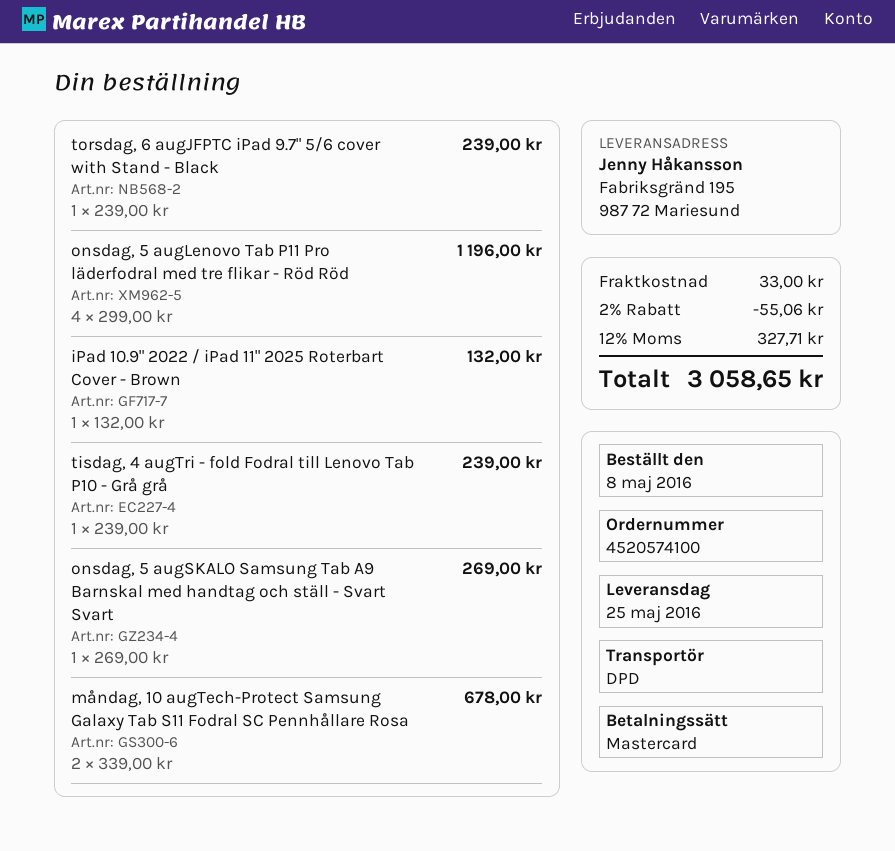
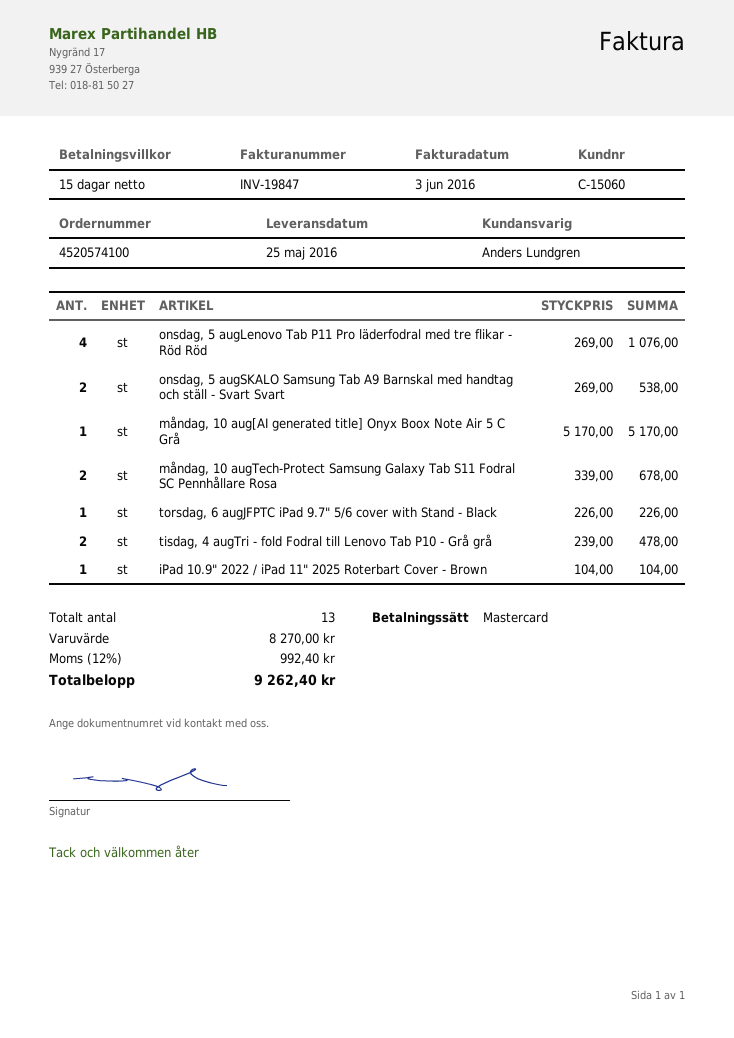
torsdag, 6 augJFPTC iPad 9.7" 5/6 cover with Stand - Black: 1 x 239.00 = 239.00 -> 1 x 226.00 = 226.00
onsdag, 5 augLenovo Tab P11 Pro läderfodral med tre flikar - Röd Röd: 4 x 299.00 = 1196.00 -> 4 x 269.00 = 1076.00
iPad 10.9" 2022 / iPad 11" 2025 Roterbart Cover - Brown: 1 x 132.00 = 132.00 -> 1 x 104.00 = 104.00
tisdag, 4 augTri - fold Fodral till Lenovo Tab P10 - Grå grå: 1 x 239.00 = 239.00 -> 2 x 239.00 = 478.00
onsdag, 5 augSKALO Samsung Tab A9 Barnskal med handtag och ställ - Svart Svart: 1 x 269.00 = 269.00 -> 2 x 269.00 = 538.00
måndag, 10 aug[AI generated title] Onyx Boox Note Air 5 C Grå: none -> 1 x 5170.00 = 5170.00
discount: 2% = 55.06 -> none
shipping: 33.00 -> none
tax: 12% = 327.71 -> 12% = 992.40
total: 3058.65 -> 9262.40

